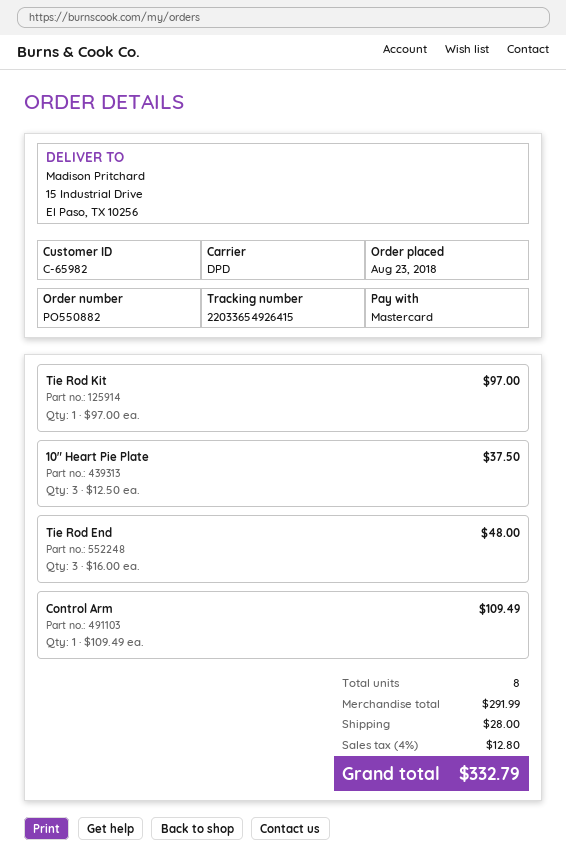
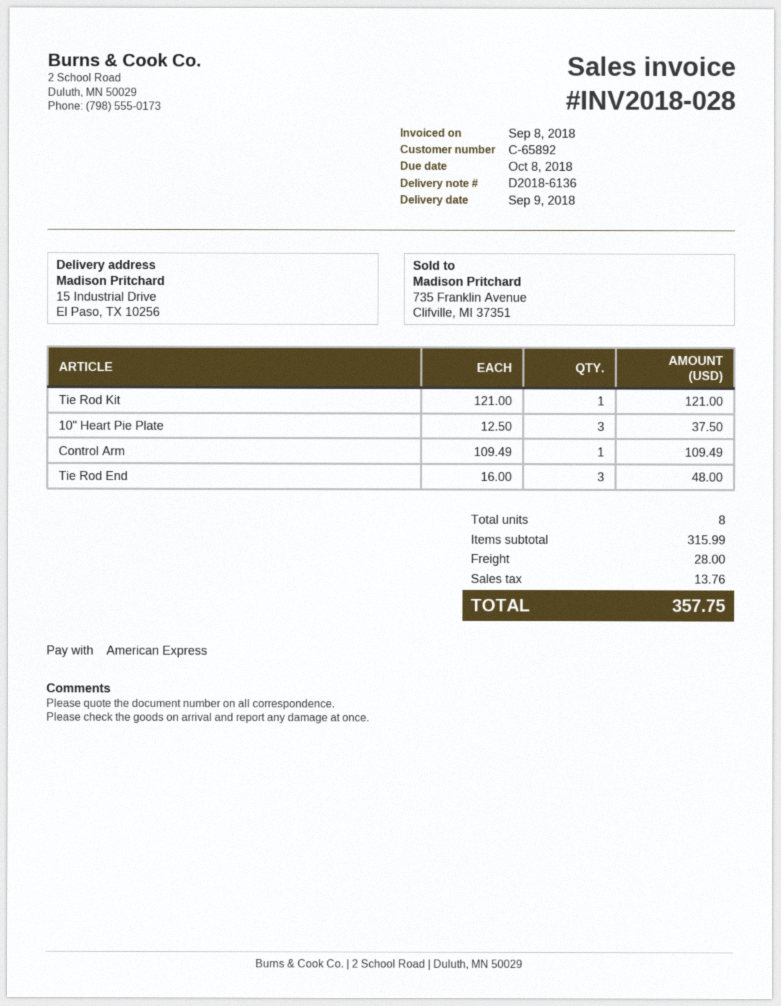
customer number: C-65982 -> C-65892
payment method: Mastercard -> American Express
Tie Rod Kit: 1 x 97.00 = 97.00 -> 1 x 121.00 = 121.00
subtotal: 291.99 -> 315.99
tax: 12.80 -> 13.76
total: 332.79 -> 357.75

